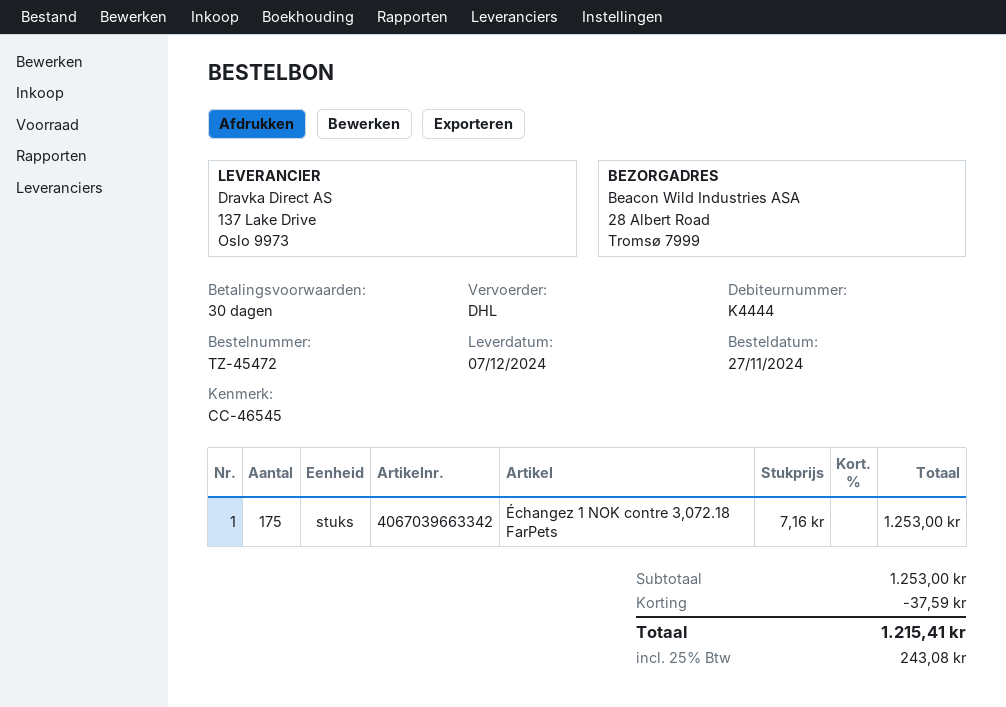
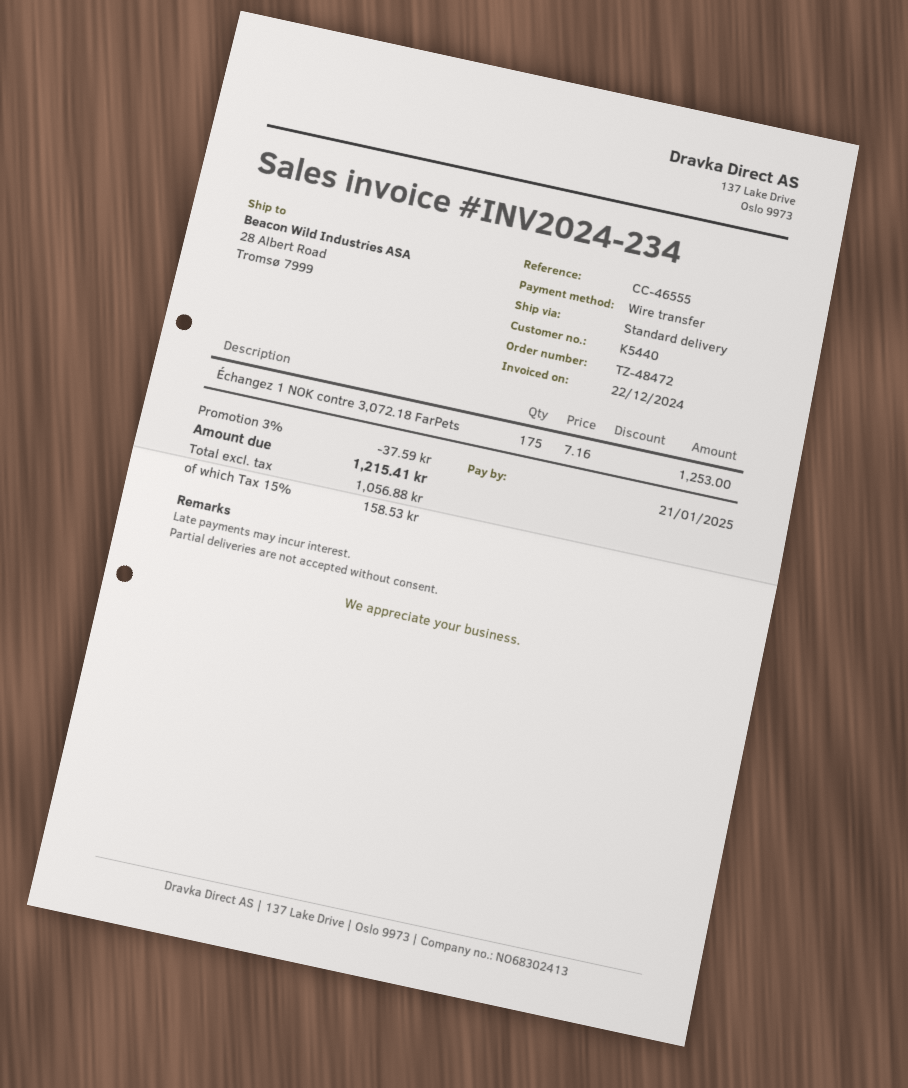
order number: TZ-45472 -> TZ-48472
customer number: K4444 -> K5440
reference: CC-46545 -> CC-46555
shipping method: DHL -> standard
tax: 25% = 243.08 -> 15% = 158.53

